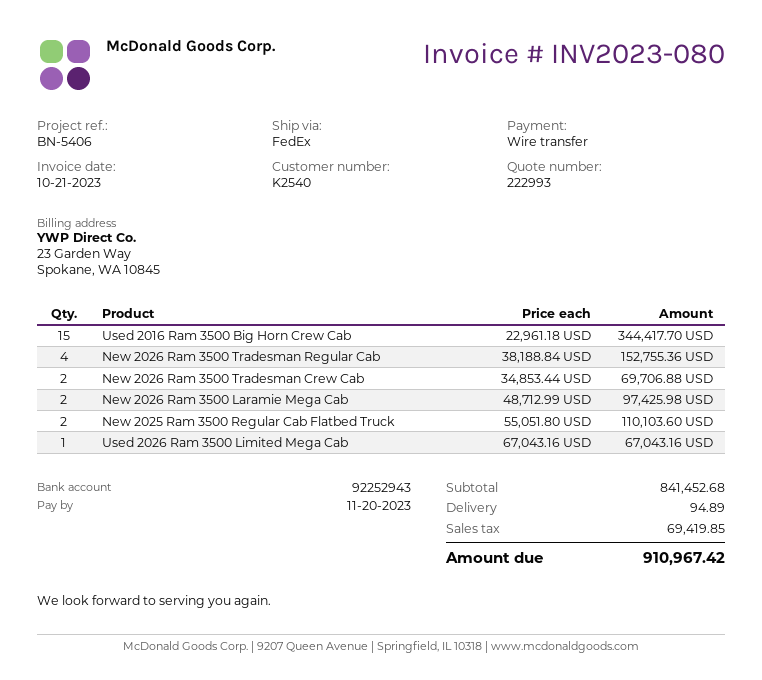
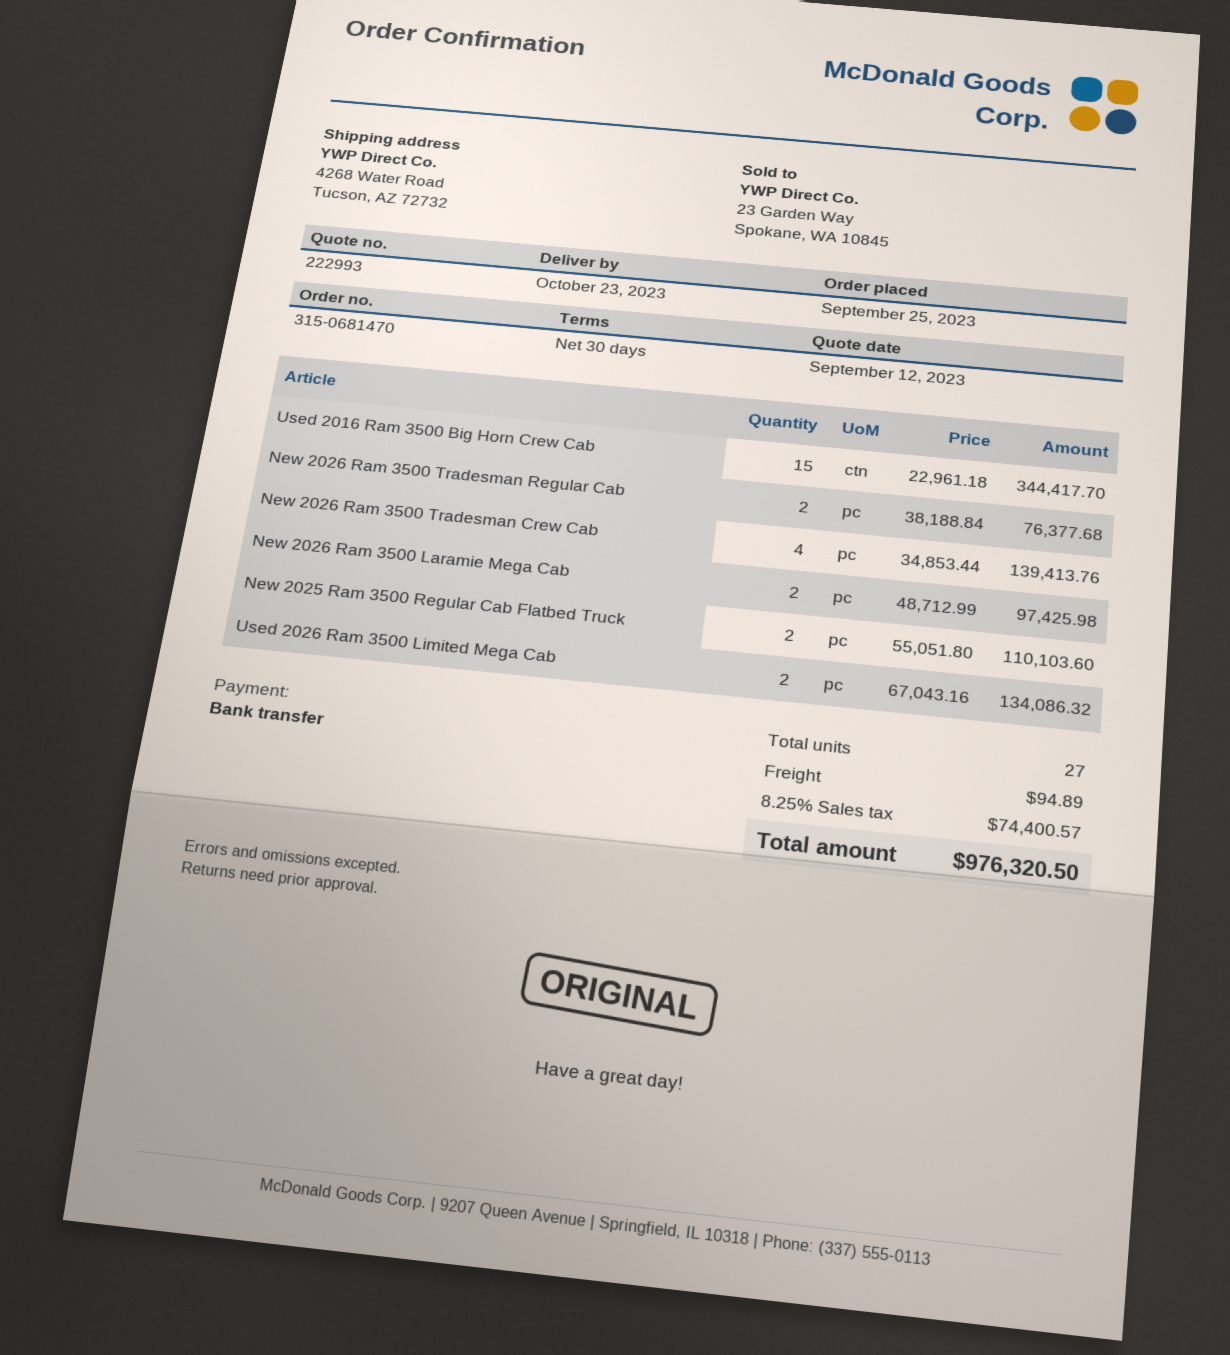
New 2026 Ram 3500 Tradesman Regular Cab: 4 x 38188.84 = 152755.36 -> 2 x 38188.84 = 76377.68
New 2026 Ram 3500 Tradesman Crew Cab: 2 x 34853.44 = 69706.88 -> 4 x 34853.44 = 139413.76
Used 2026 Ram 3500 Limited Mega Cab: 1 x 67043.16 = 67043.16 -> 2 x 67043.16 = 134086.32
tax: 69419.85 -> 74400.57
total: 910967.42 -> 976320.50

